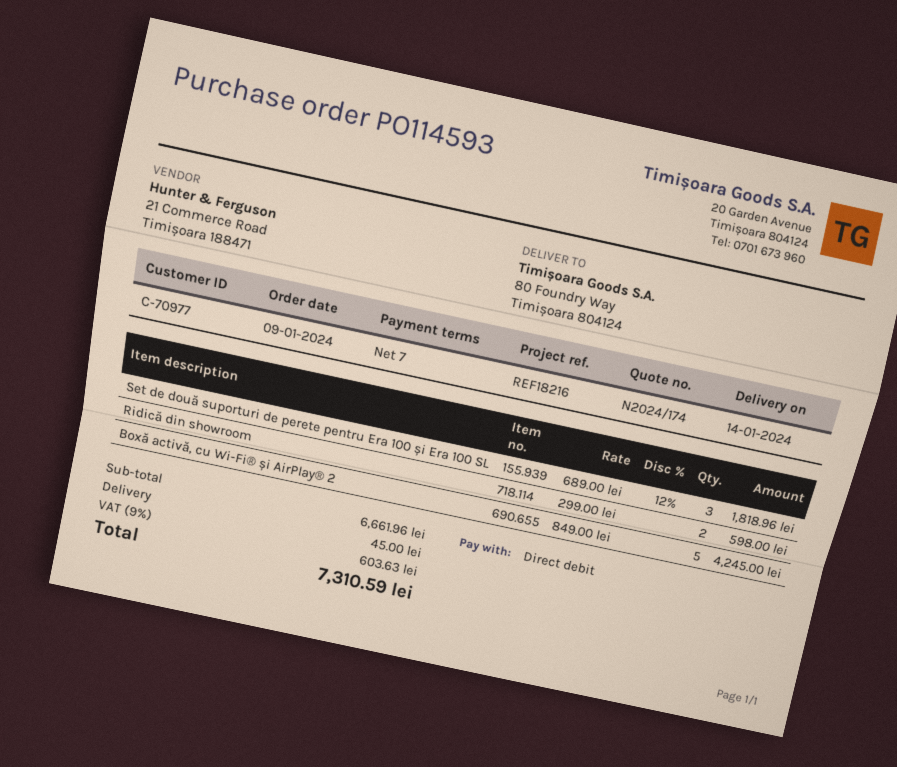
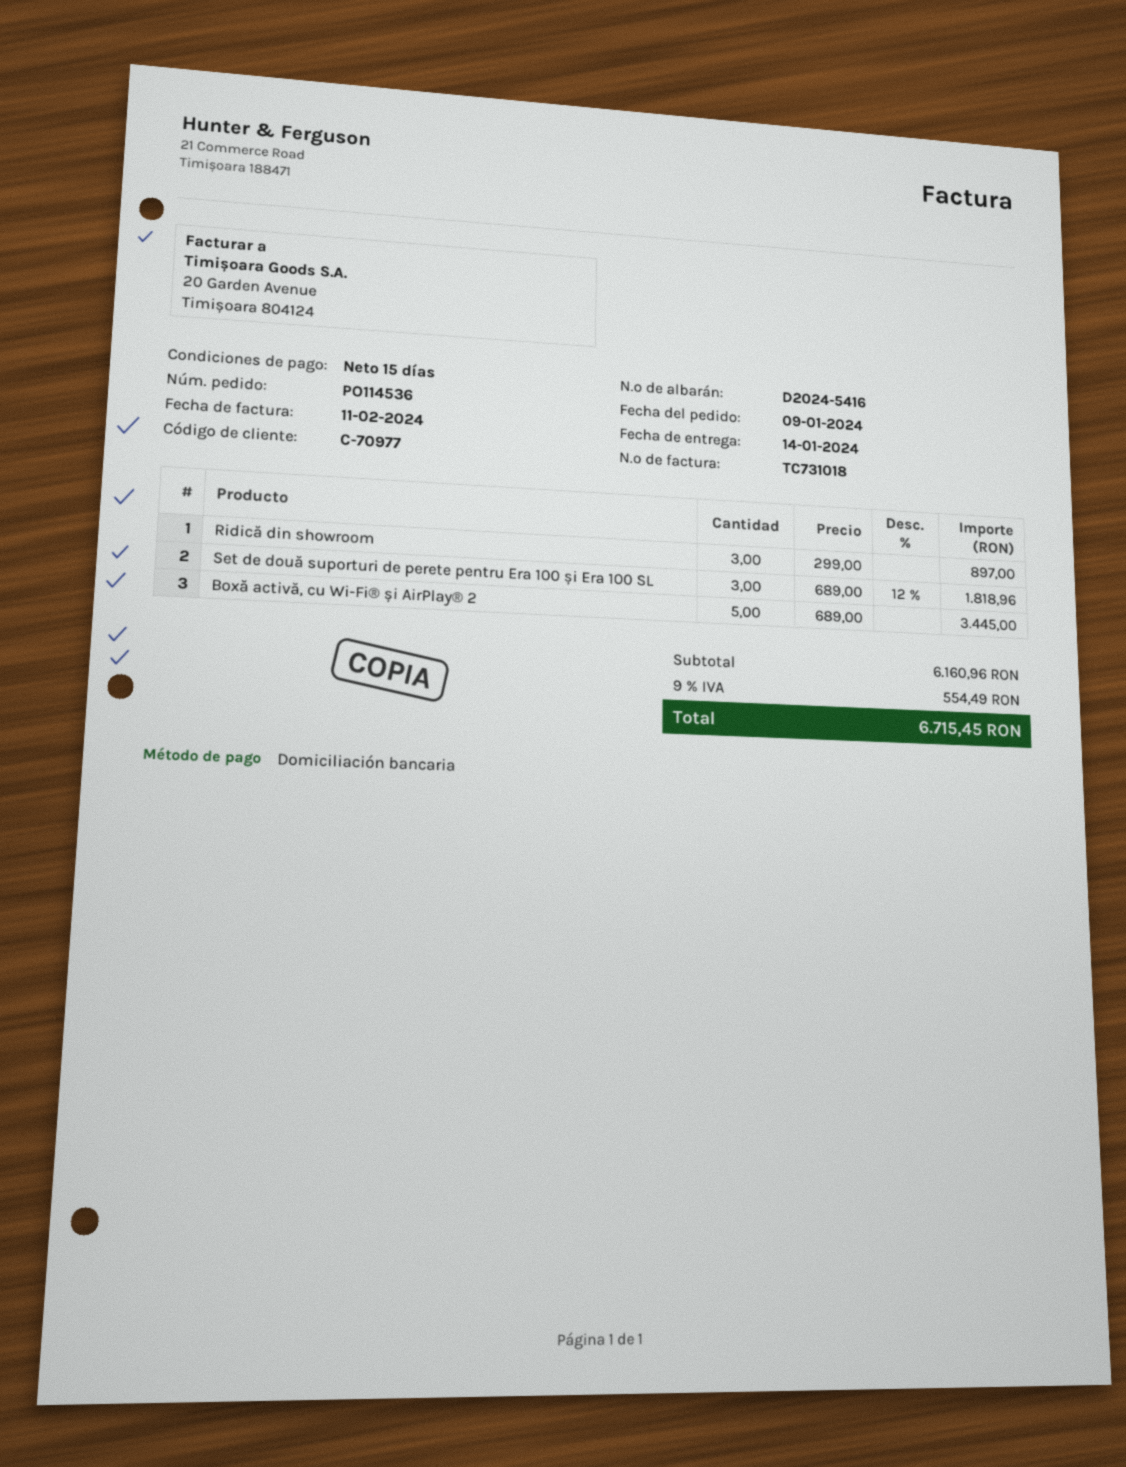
order number: PO114593 -> PO114536
payment terms: 7 days -> 15 days
Ridică din showroom: 2 x 299.00 = 598.00 -> 3 x 299.00 = 897.00
Boxă activă, cu Wi-Fi® și AirPlay® 2: 5 x 849.00 = 4245.00 -> 5 x 689.00 = 3445.00
subtotal: 6661.96 -> 6160.96
shipping: 45.00 -> none
tax: 9% = 603.63 -> 9% = 554.49
total: 7310.59 -> 6715.45

